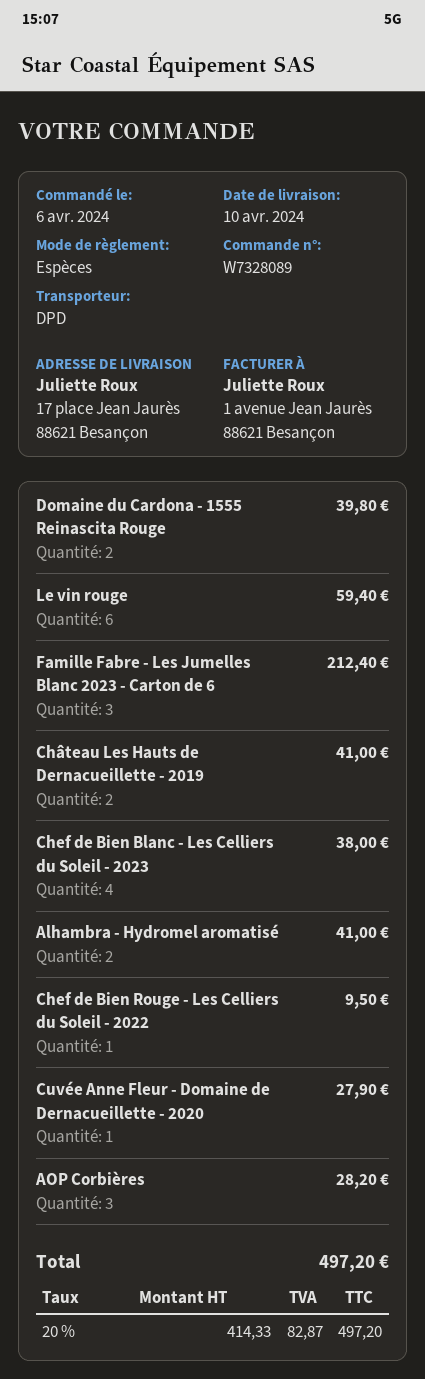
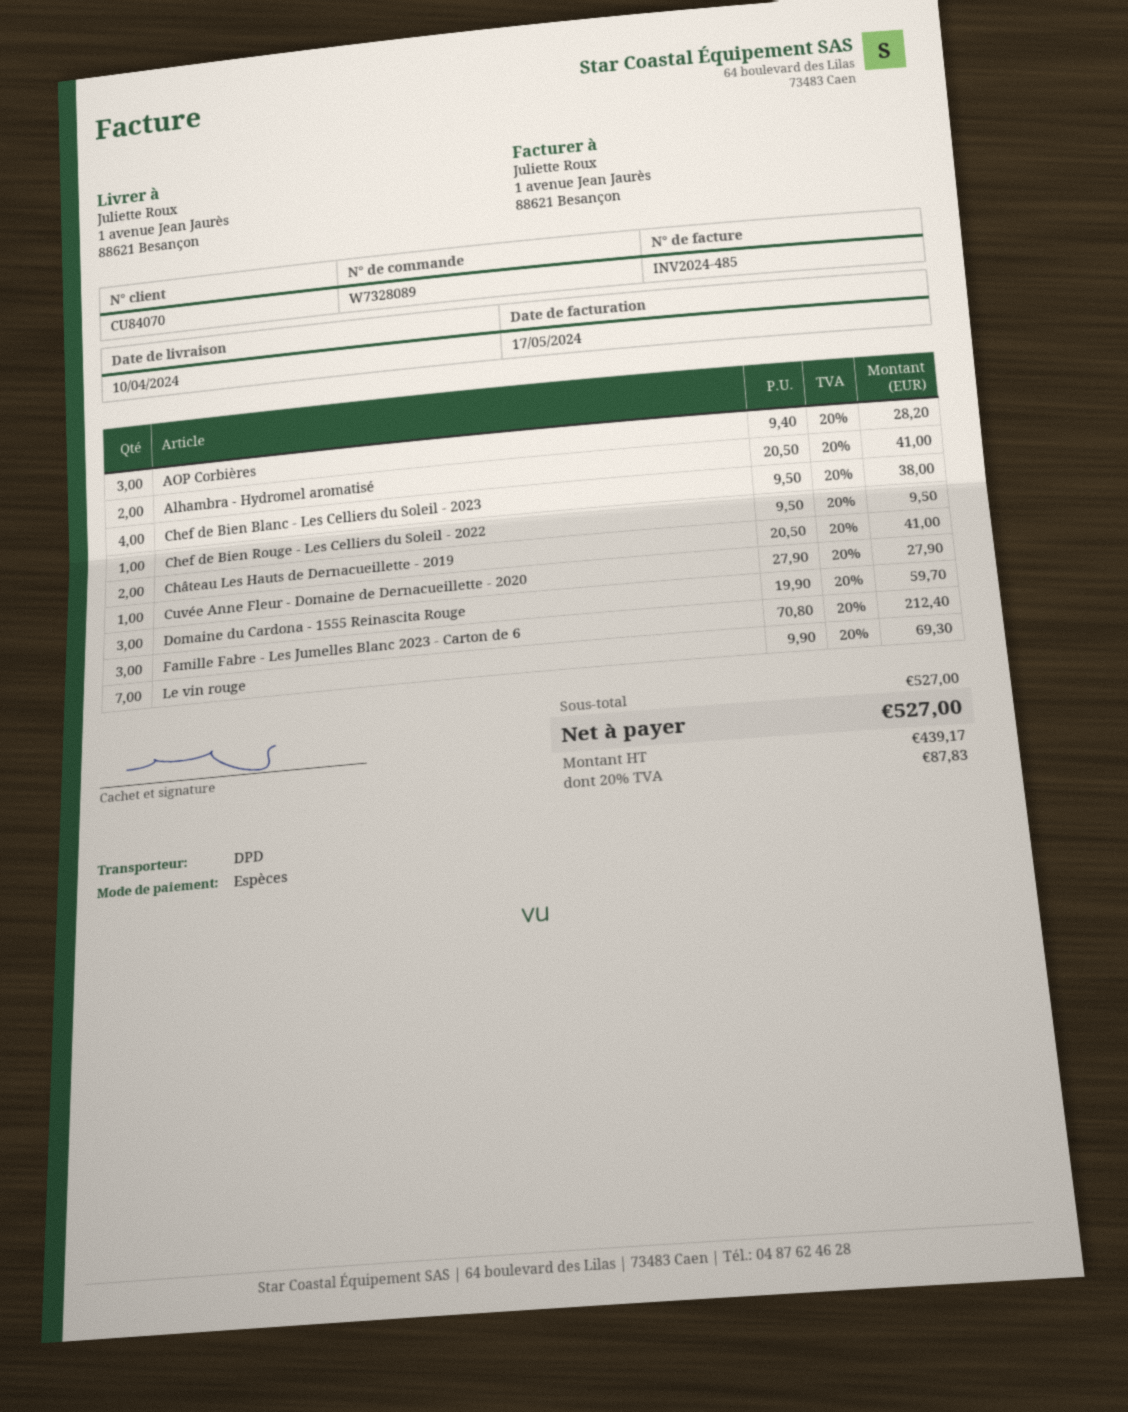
ship to: 17 place Jean Jaurès, 88621 Besançon -> 1 avenue Jean Jaurès, 88621 Besançon
Domaine du Cardona - 1555 Reinascita Rouge: 2 for 39.80 -> 3 for 59.70
Le vin rouge: 6 for 59.40 -> 7 for 69.30
net: 414.33 -> 439.17
tax: 20% = 82.87 -> 20% = 87.83
total: 497.20 -> 527.00

